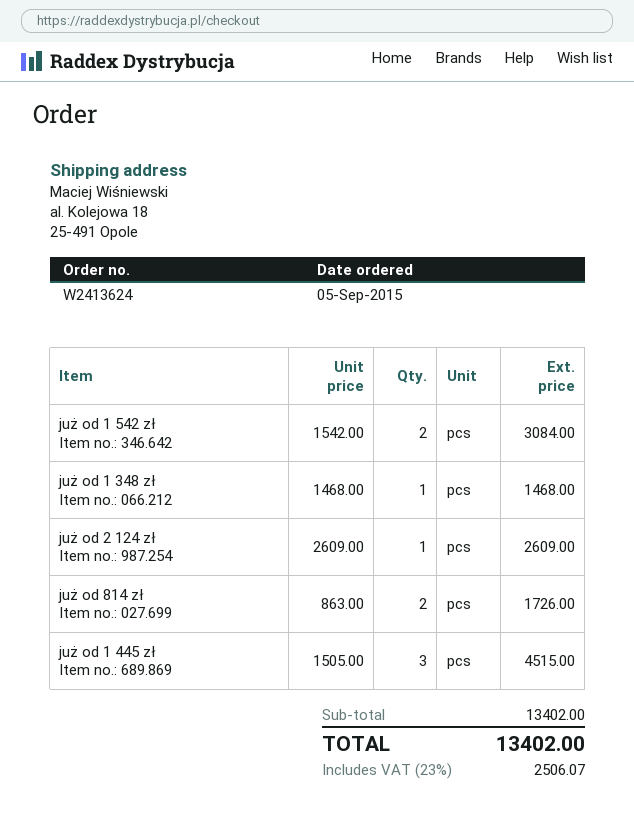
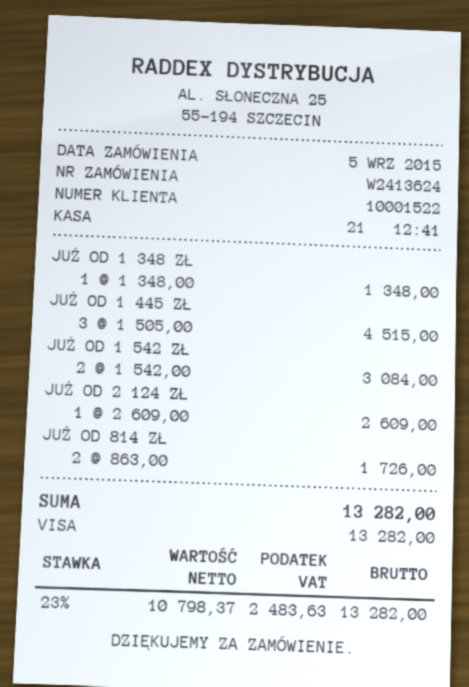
już od 1 348 zł: 1 x 1468.00 = 1468.00 -> 1 x 1348.00 = 1348.00
tax: 23% = 2506.07 -> 23% = 2483.63
total: 13402.00 -> 13282.00

